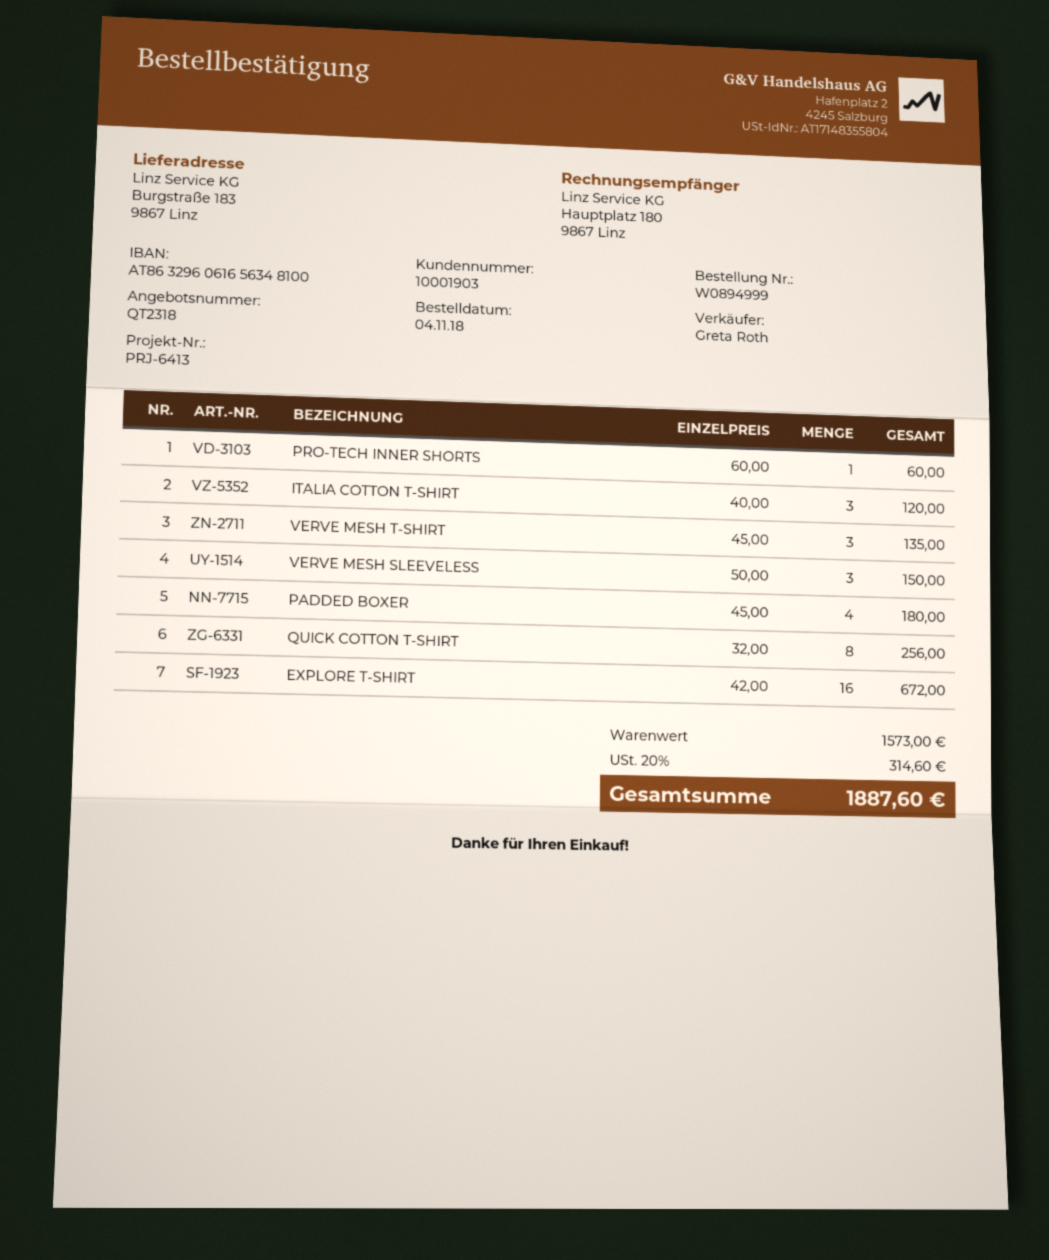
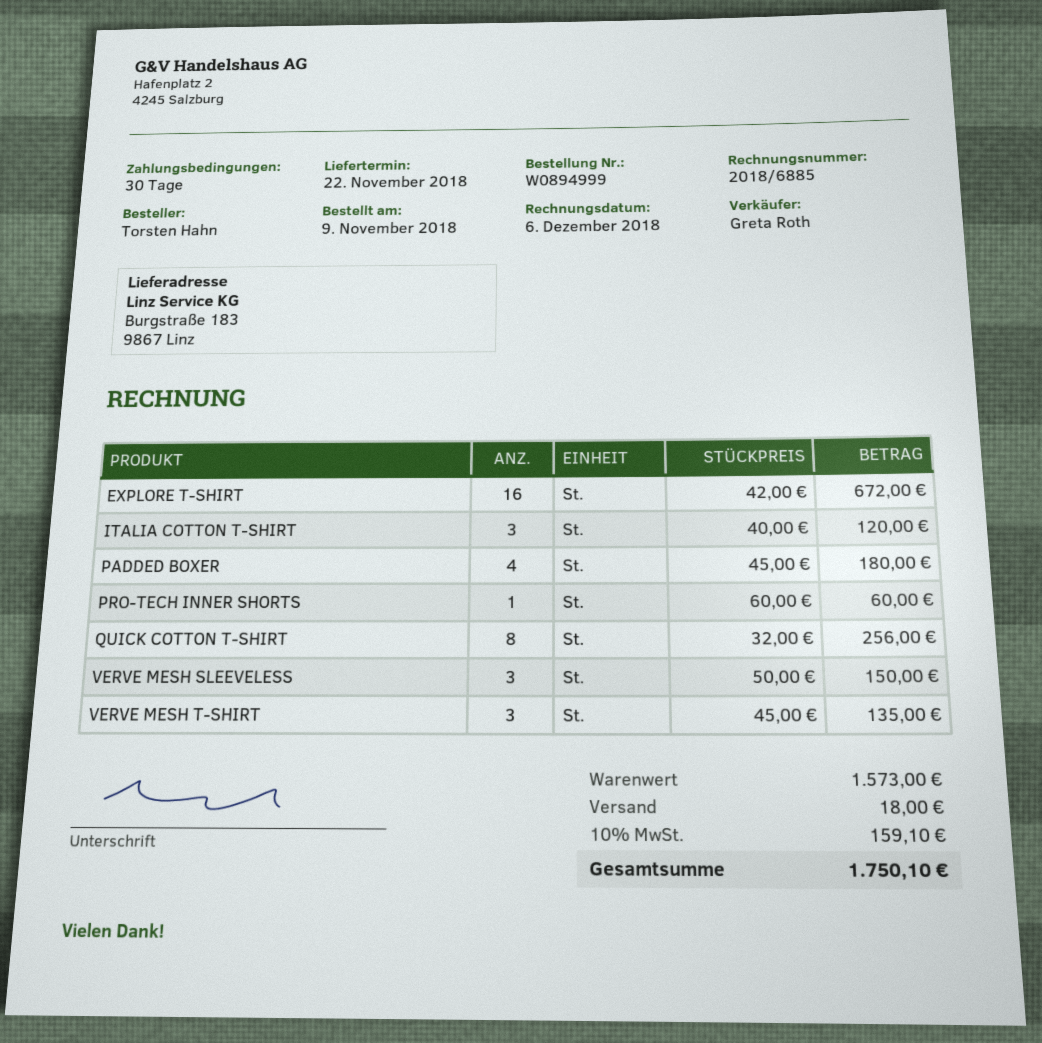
order date: 2018-11-04 -> 2018-11-09
shipping: none -> 18.00
tax: 20% = 314.60 -> 10% = 159.10
total: 1887.60 -> 1750.10

